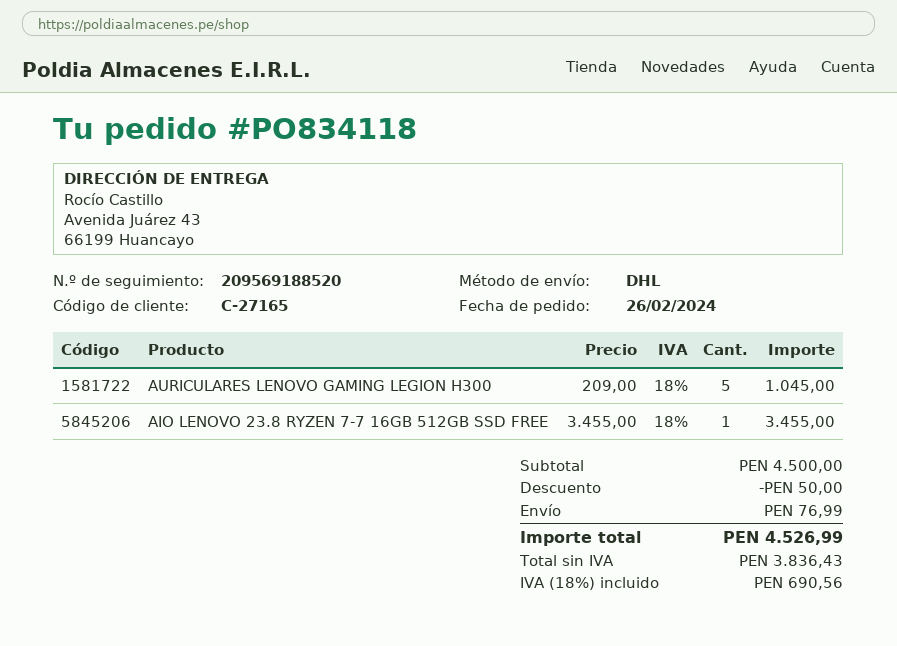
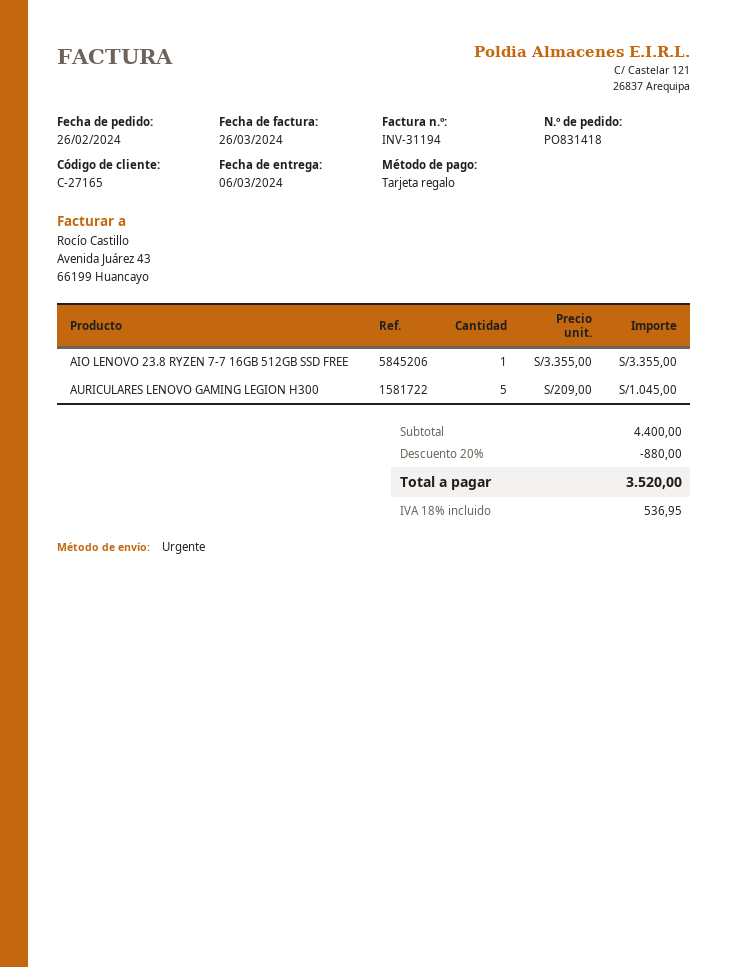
order number: PO834118 -> PO831418
shipping method: DHL -> express
AIO LENOVO 23.8 RYZEN 7-7 16GB 512GB SSD FREE: 1 x 3455.00 = 3455.00 -> 1 x 3355.00 = 3355.00
subtotal: 4500.00 -> 4400.00
discount: 50.00 -> 880.00
shipping: 76.99 -> none
tax: 18% = 690.56 -> 18% = 536.95
total: 4526.99 -> 3520.00

